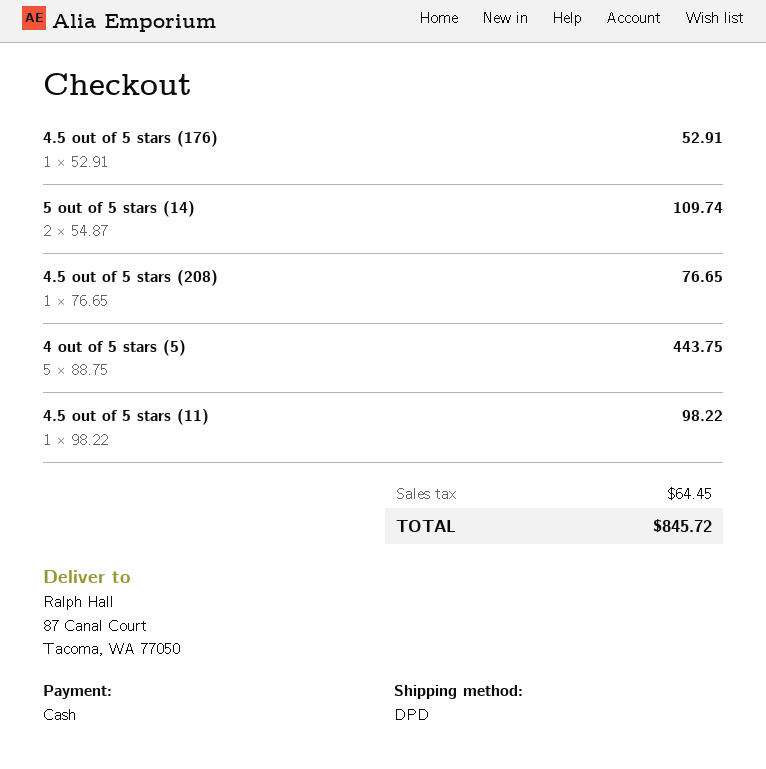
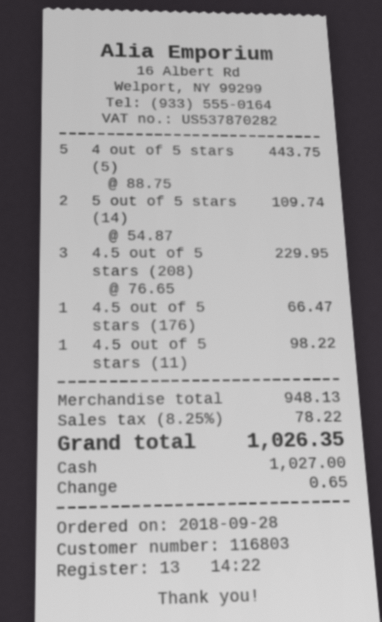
4.5 out of 5 stars (176): 1 x 52.91 = 52.91 -> 1 x 66.47 = 66.47
4.5 out of 5 stars (208): 1 x 76.65 = 76.65 -> 3 x 76.65 = 229.95
tax: 64.45 -> 78.22
total: 845.72 -> 1026.35

